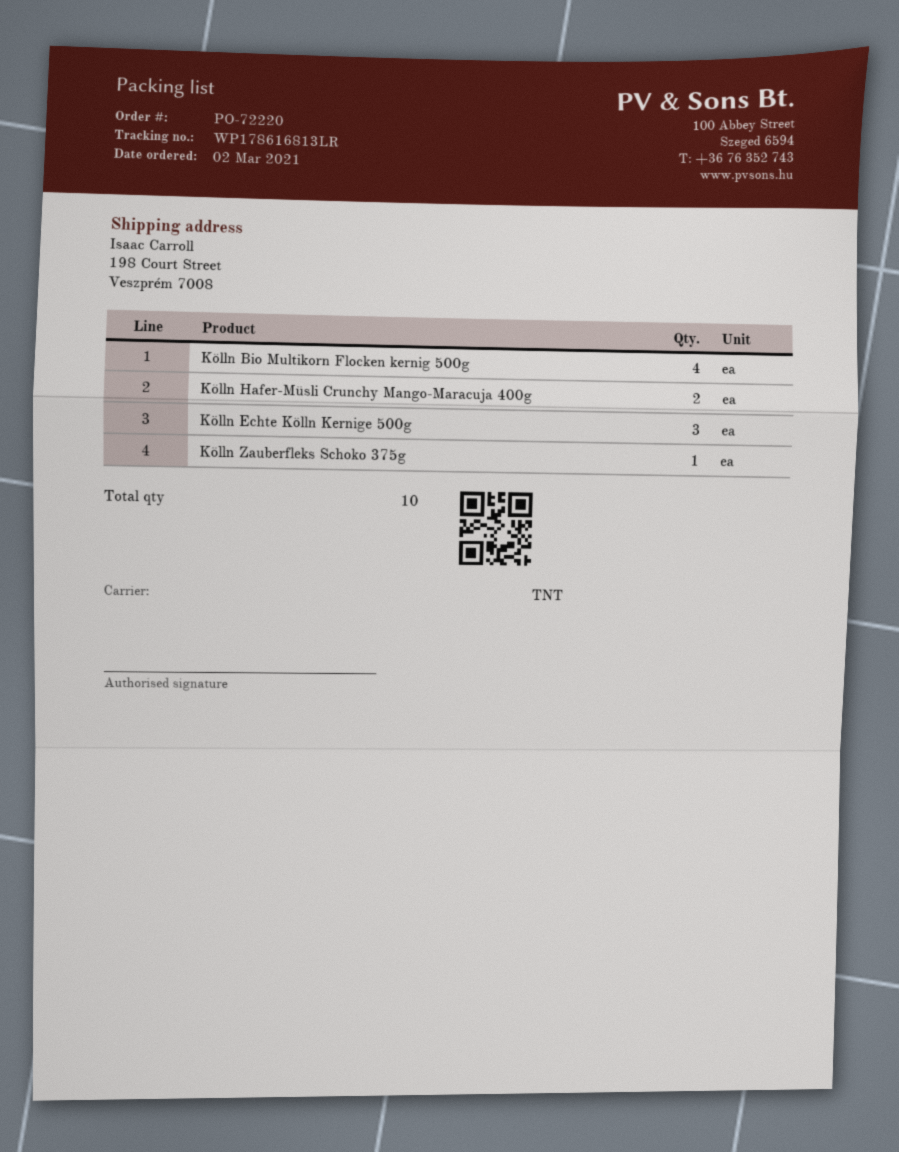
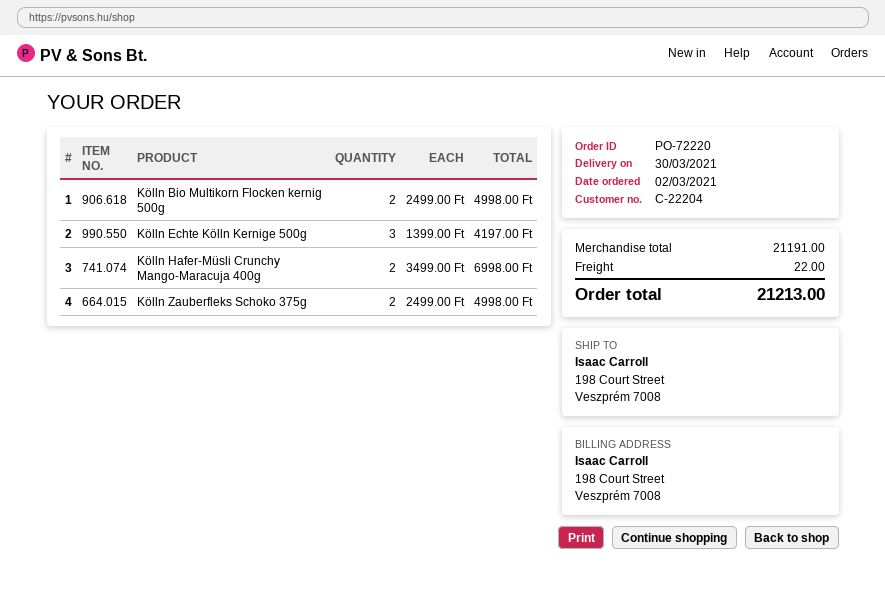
Kölln Bio Multikorn Flocken kernig 500g: 4 -> 2
Kölln Zauberfleks Schoko 375g: 1 -> 2

